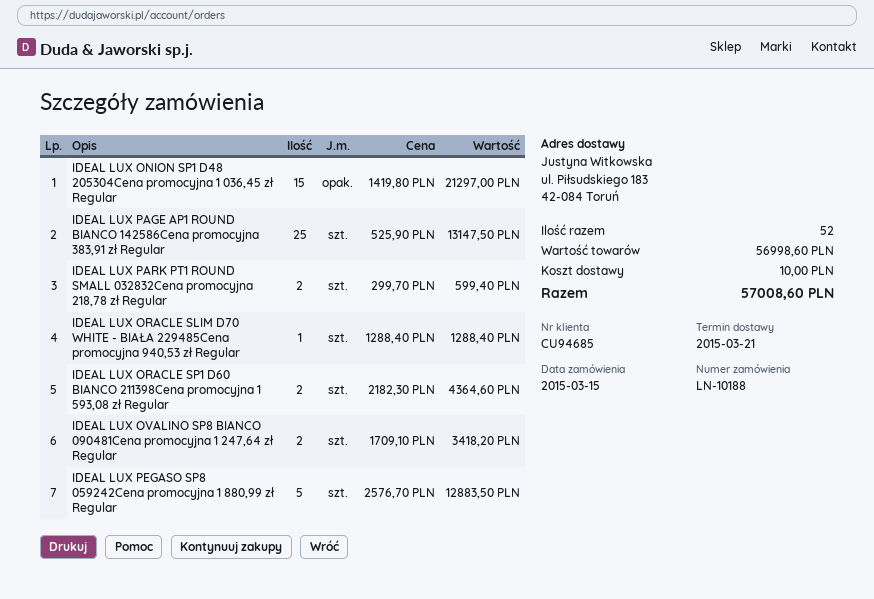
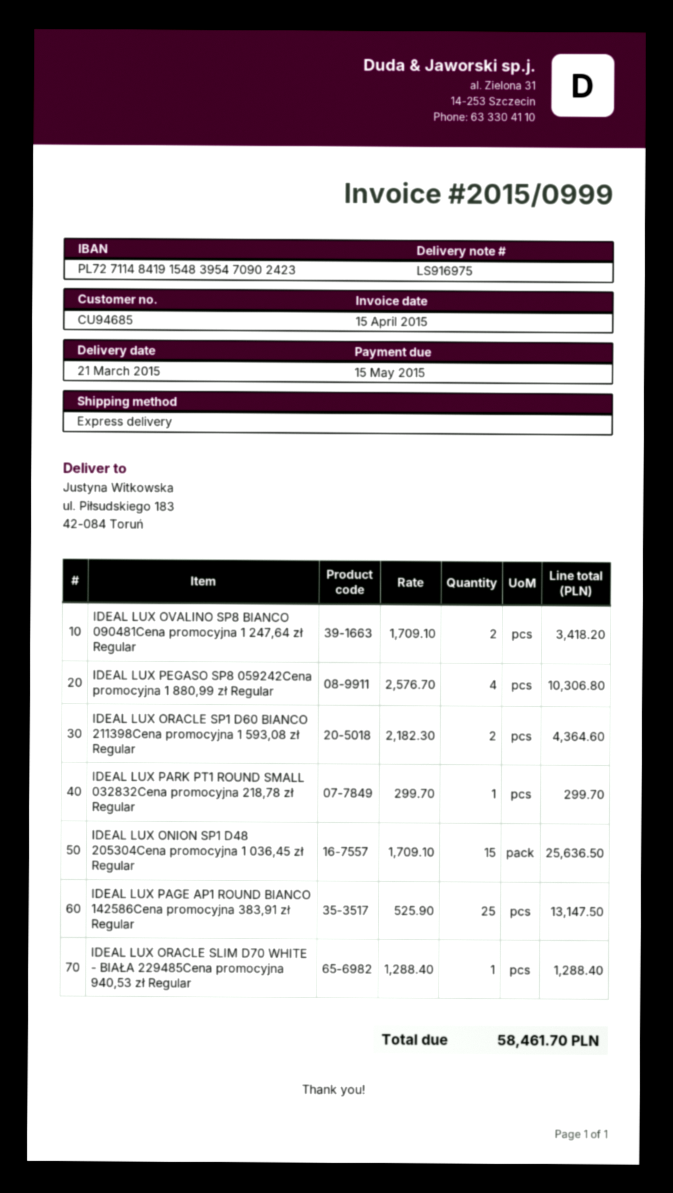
IDEAL LUX ONION SP1 D48 205304Cena promocyjna 1 036,45 zł Regular: 15 x 1419.80 = 21297.00 -> 15 x 1709.10 = 25636.50
IDEAL LUX PARK PT1 ROUND SMALL 032832Cena promocyjna 218,78 zł Regular: 2 x 299.70 = 599.40 -> 1 x 299.70 = 299.70
IDEAL LUX PEGASO SP8 059242Cena promocyjna 1 880,99 zł Regular: 5 x 2576.70 = 12883.50 -> 4 x 2576.70 = 10306.80
shipping: 10.00 -> none
total: 57008.60 -> 58461.70

